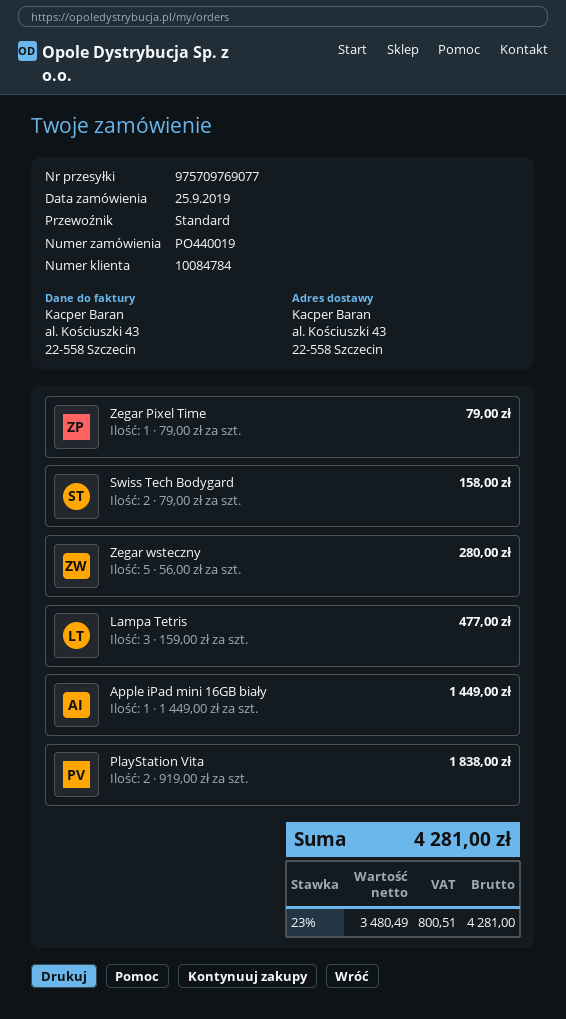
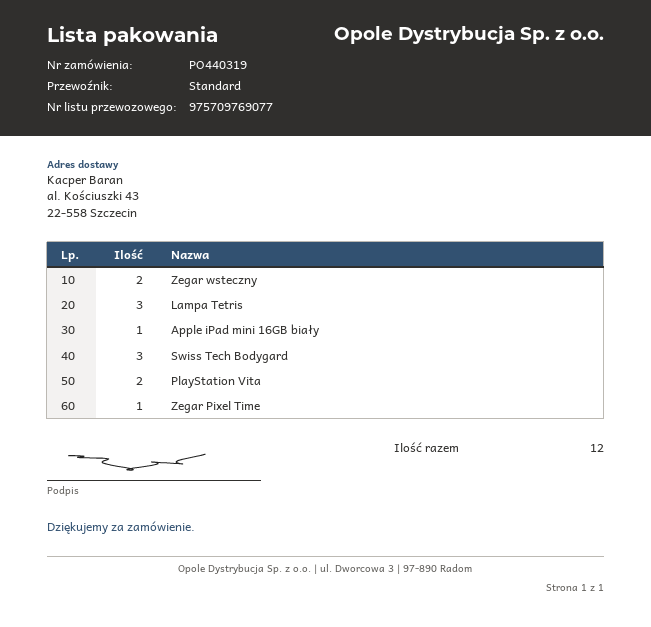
order number: PO440019 -> PO440319
Swiss Tech Bodygard: 2 -> 3
Zegar wsteczny: 5 -> 2

